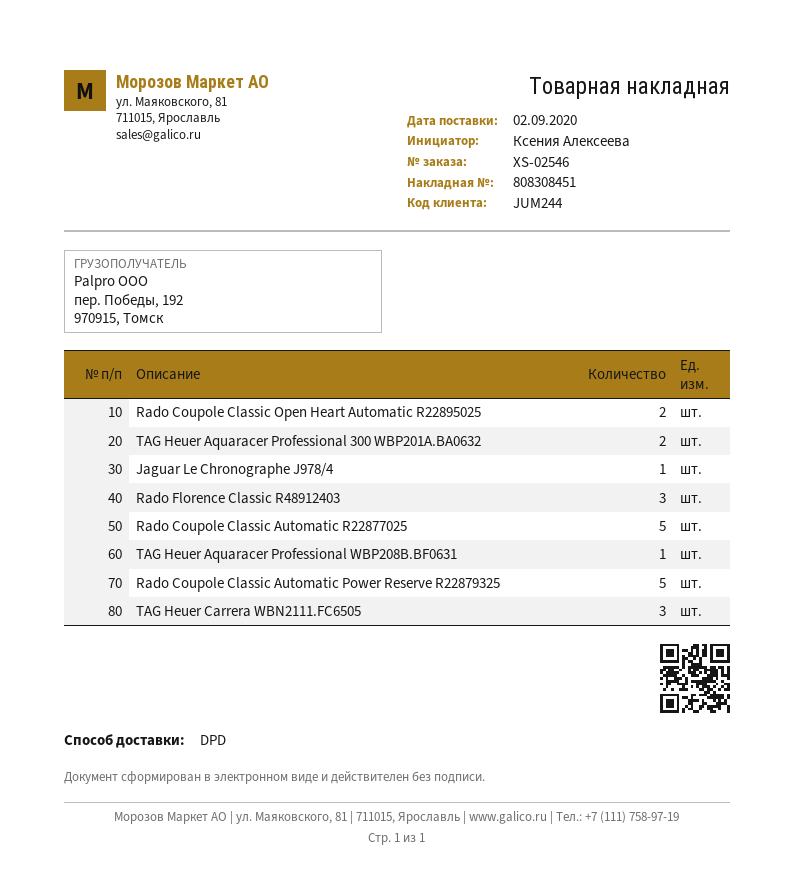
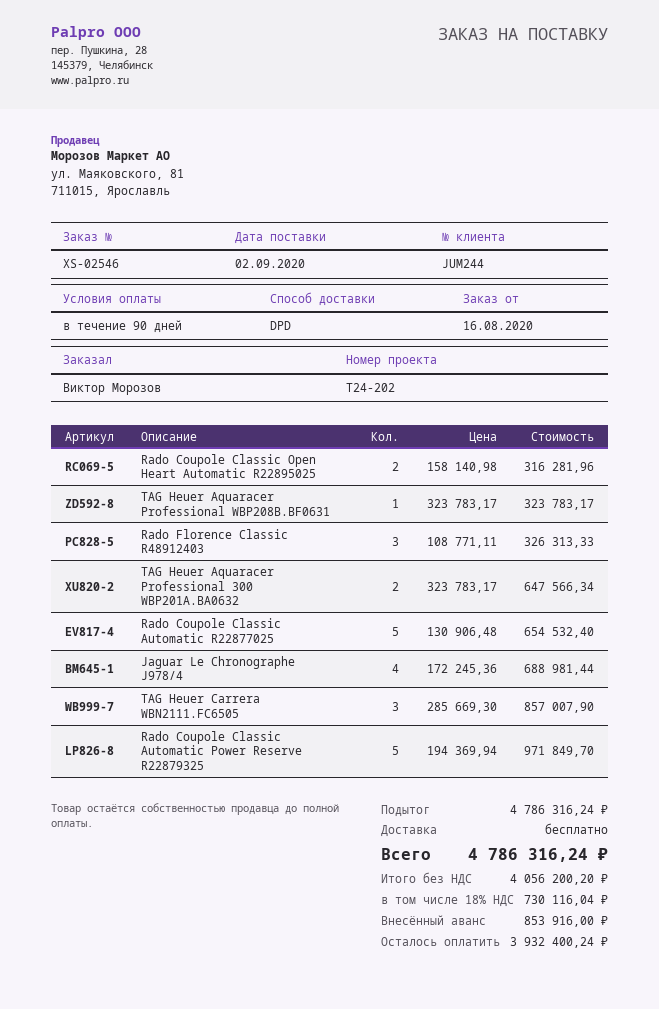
ordered by: Ксения Алексеева -> Виктор Морозов
Jaguar Le Chronographe J978/4: 1 -> 4

